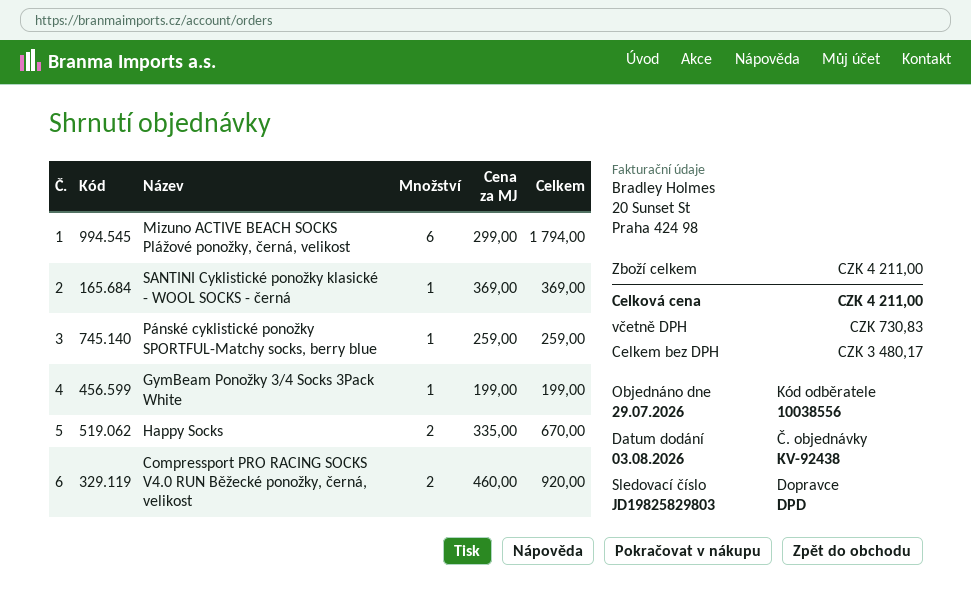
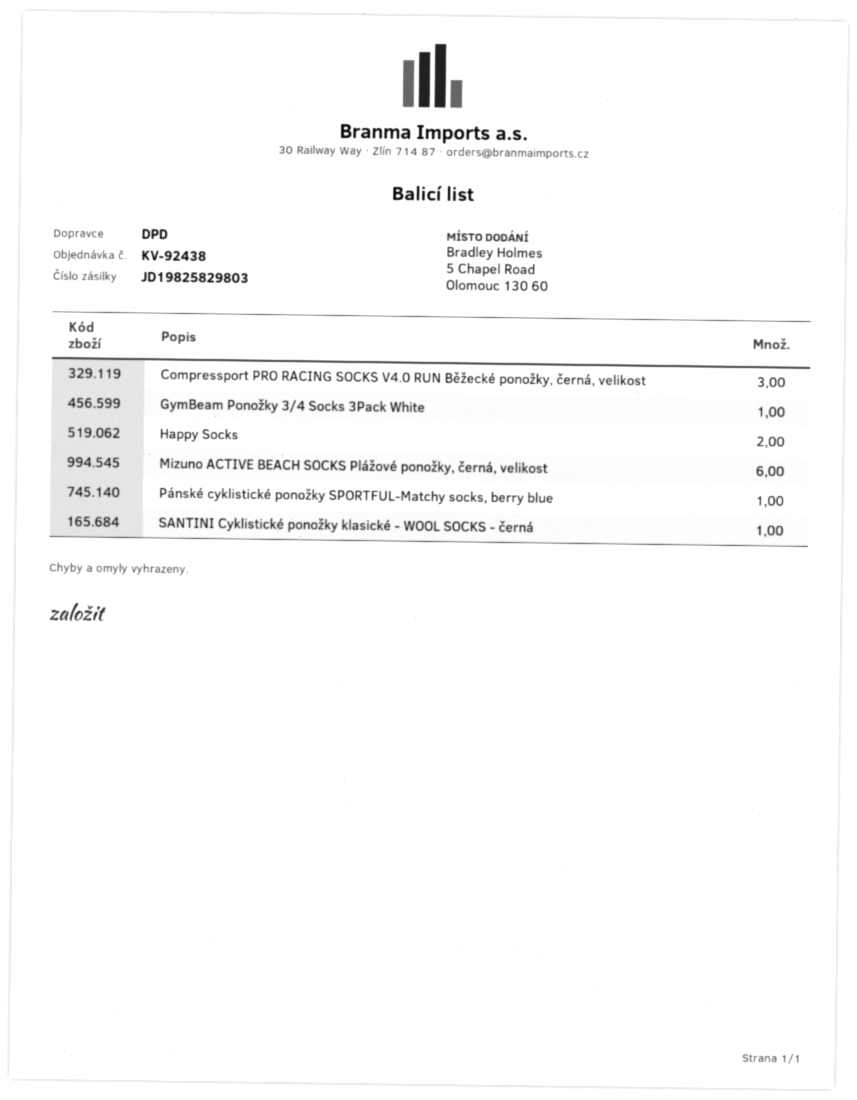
Compressport PRO RACING SOCKS V4.0 RUN Běžecké ponožky, černá, velikost: 2 -> 3

